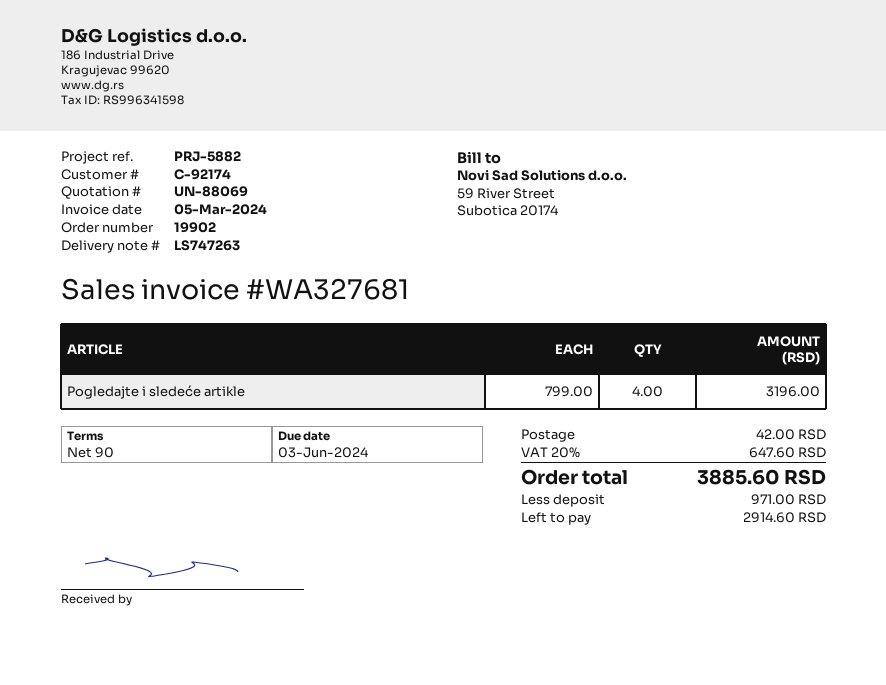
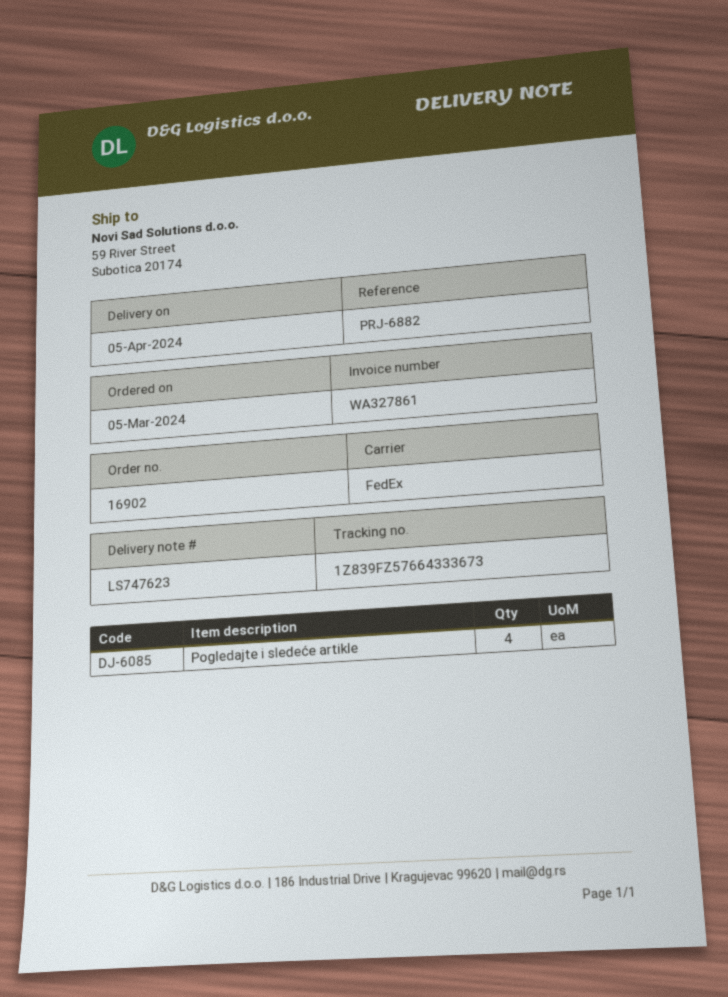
order number: 19902 -> 16902
delivery note number: LS747263 -> LS747623
invoice number: WA327681 -> WA327861
reference: PRJ-5882 -> PRJ-6882

